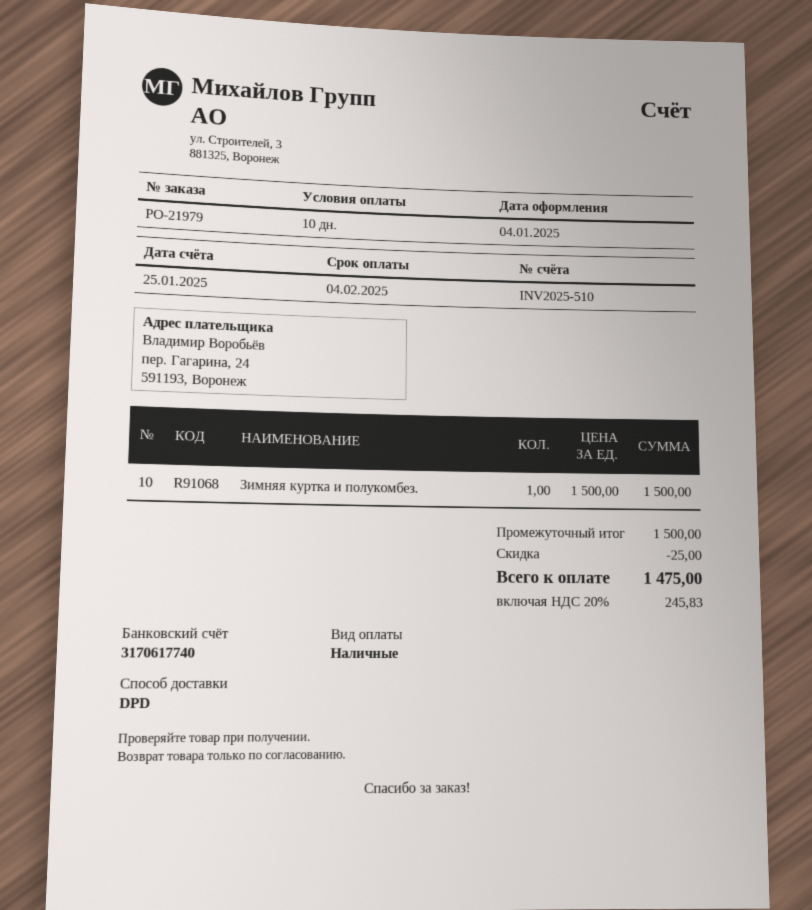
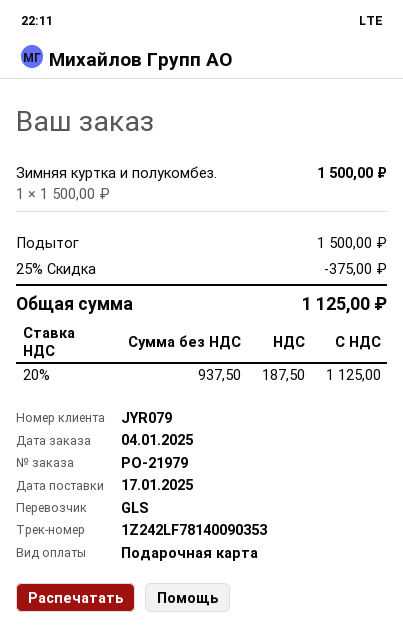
payment method: cash -> gift card
shipping method: DPD -> GLS
discount: 25.00 -> 375.00
tax: 20% = 245.83 -> 20% = 187.50
total: 1475.00 -> 1125.00

